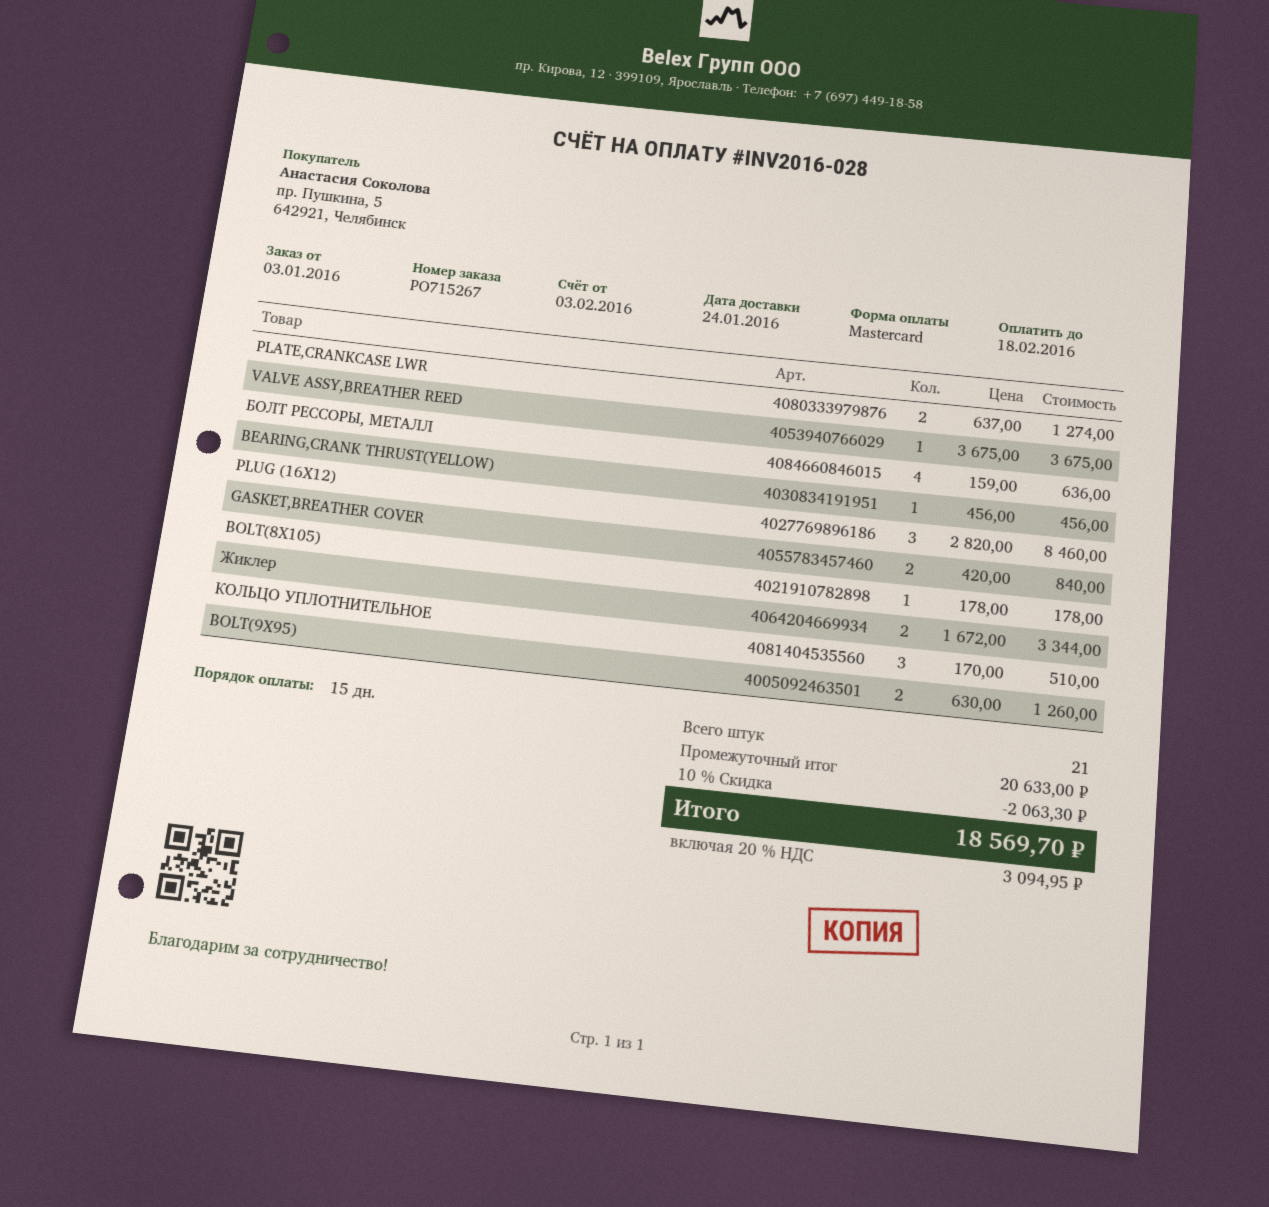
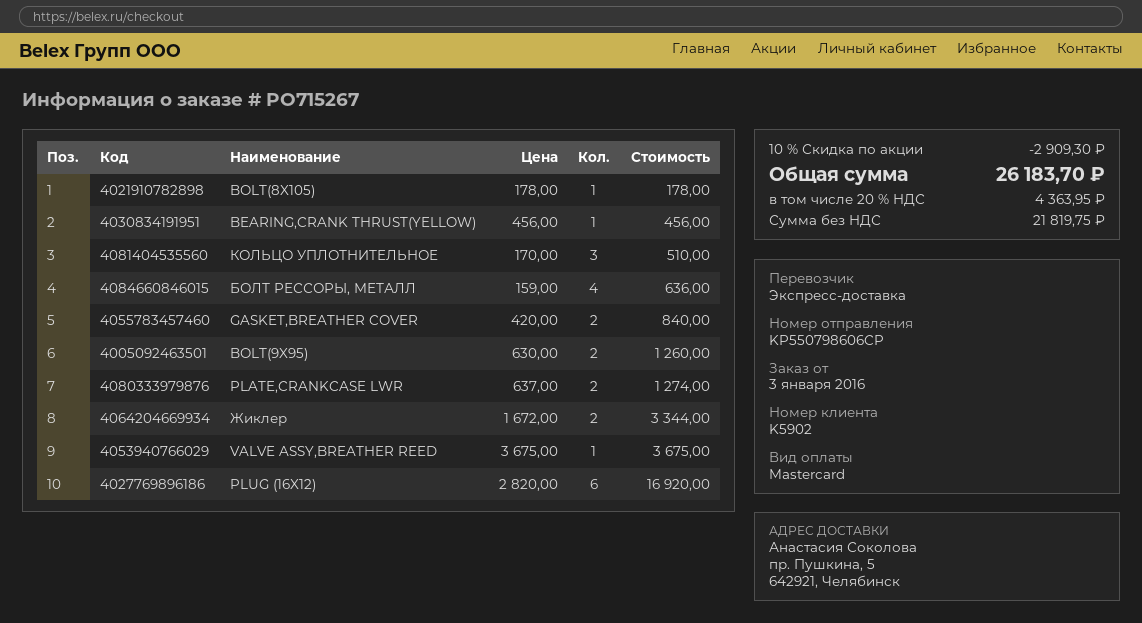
PLUG (16X12): 3 x 2820.00 = 8460.00 -> 6 x 2820.00 = 16920.00
discount: 10% = 2063.30 -> 10% = 2909.30
tax: 20% = 3094.95 -> 20% = 4363.95
total: 18569.70 -> 26183.70

